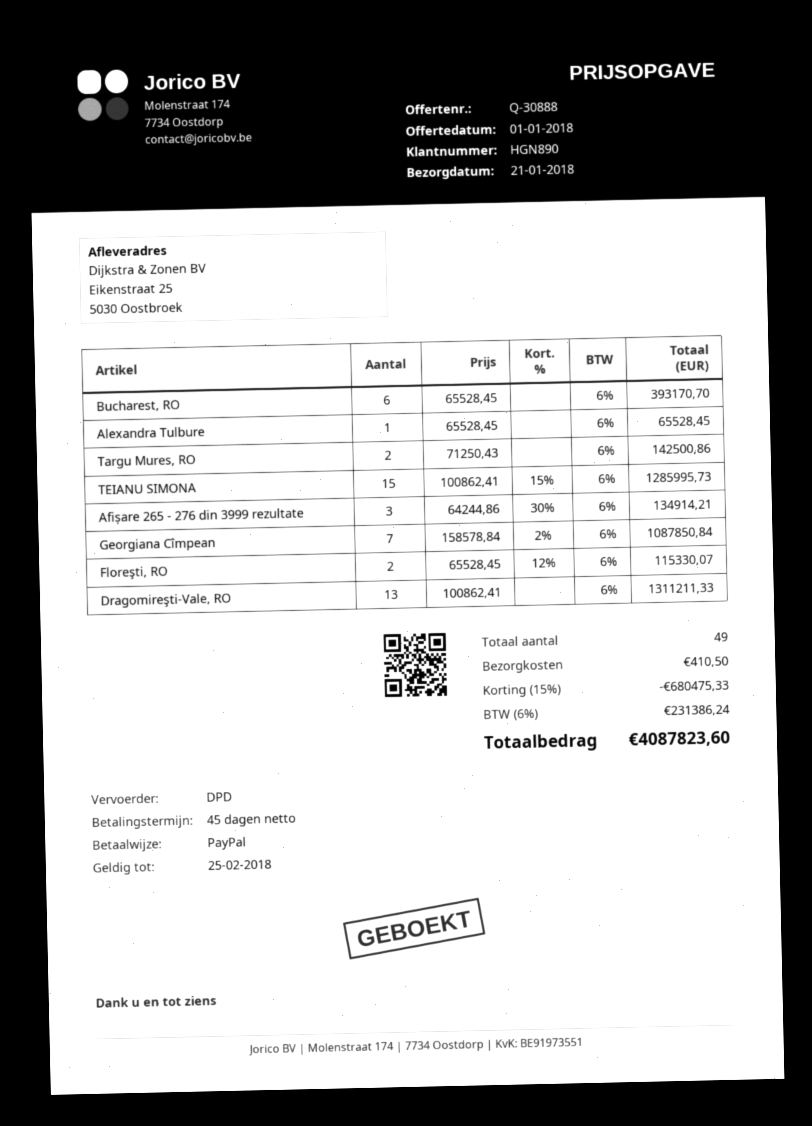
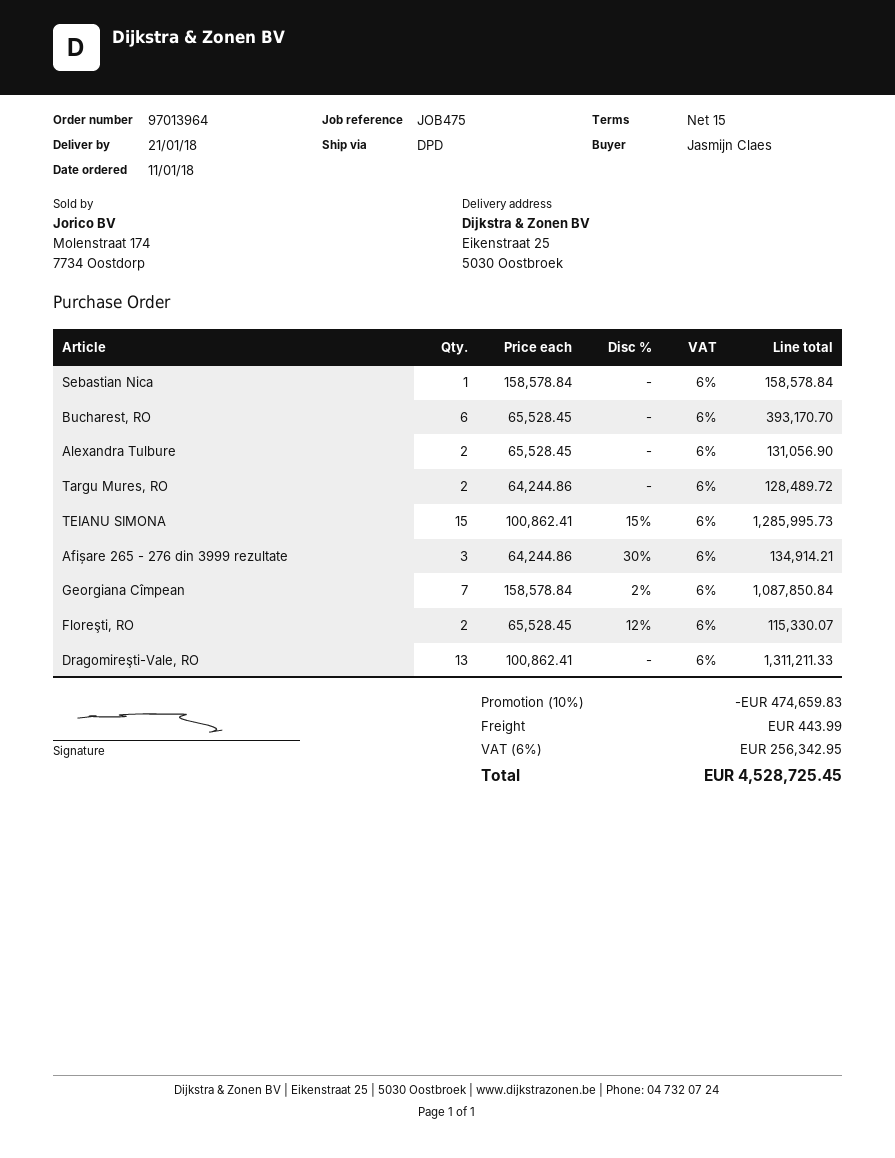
payment terms: 45 days -> 15 days
Alexandra Tulbure: 1 x 65528.45 = 65528.45 -> 2 x 65528.45 = 131056.90
Targu Mures, RO: 2 x 71250.43 = 142500.86 -> 2 x 64244.86 = 128489.72
Sebastian Nica: none -> 1 x 158578.84 = 158578.84
discount: 15% = 680475.33 -> 10% = 474659.83
shipping: 410.50 -> 443.99
tax: 6% = 231386.24 -> 6% = 256342.95
total: 4087823.60 -> 4528725.45

